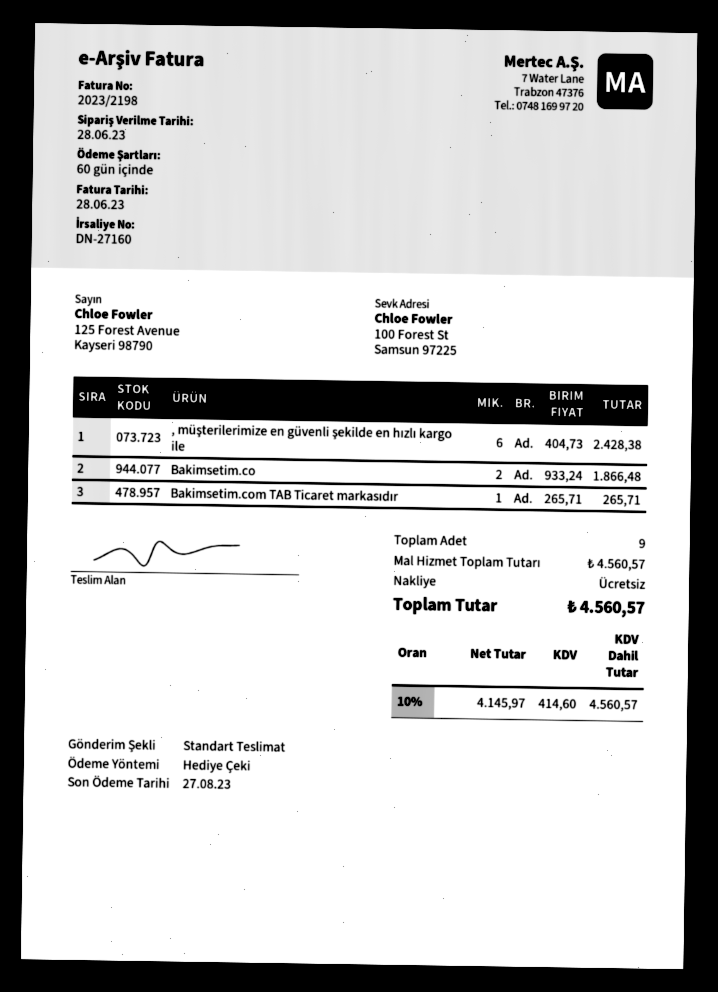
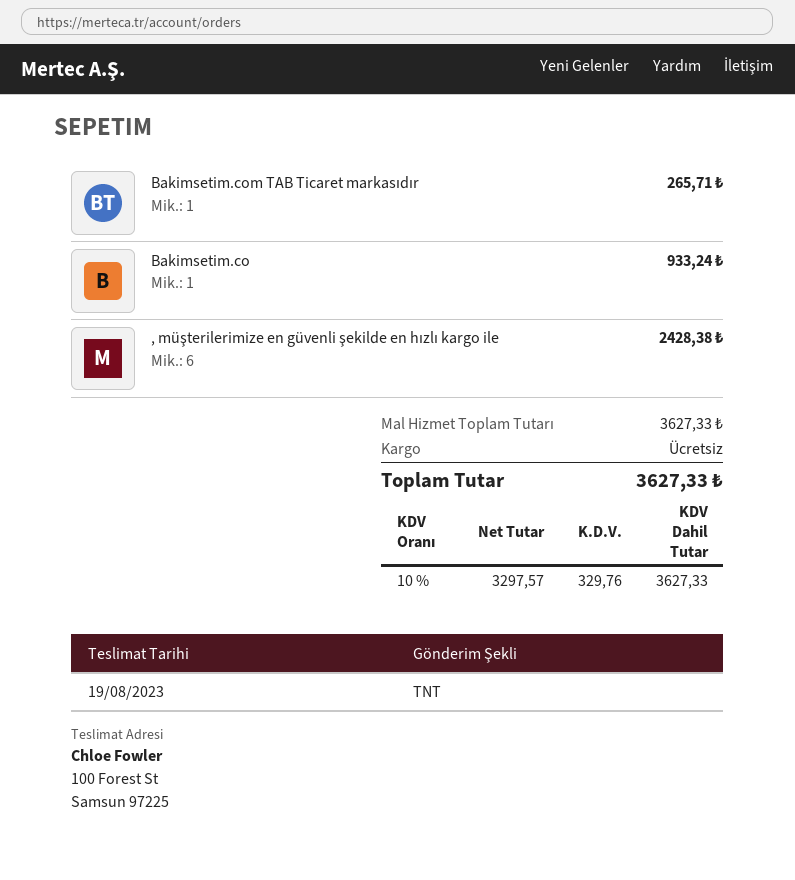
shipping method: standard -> TNT
Bakimsetim.co: 2 for 1866.48 -> 1 for 933.24
subtotal: 4560.57 -> 3627.33
net: 4145.97 -> 3297.57
tax: 10% = 414.60 -> 10% = 329.76
total: 4560.57 -> 3627.33

